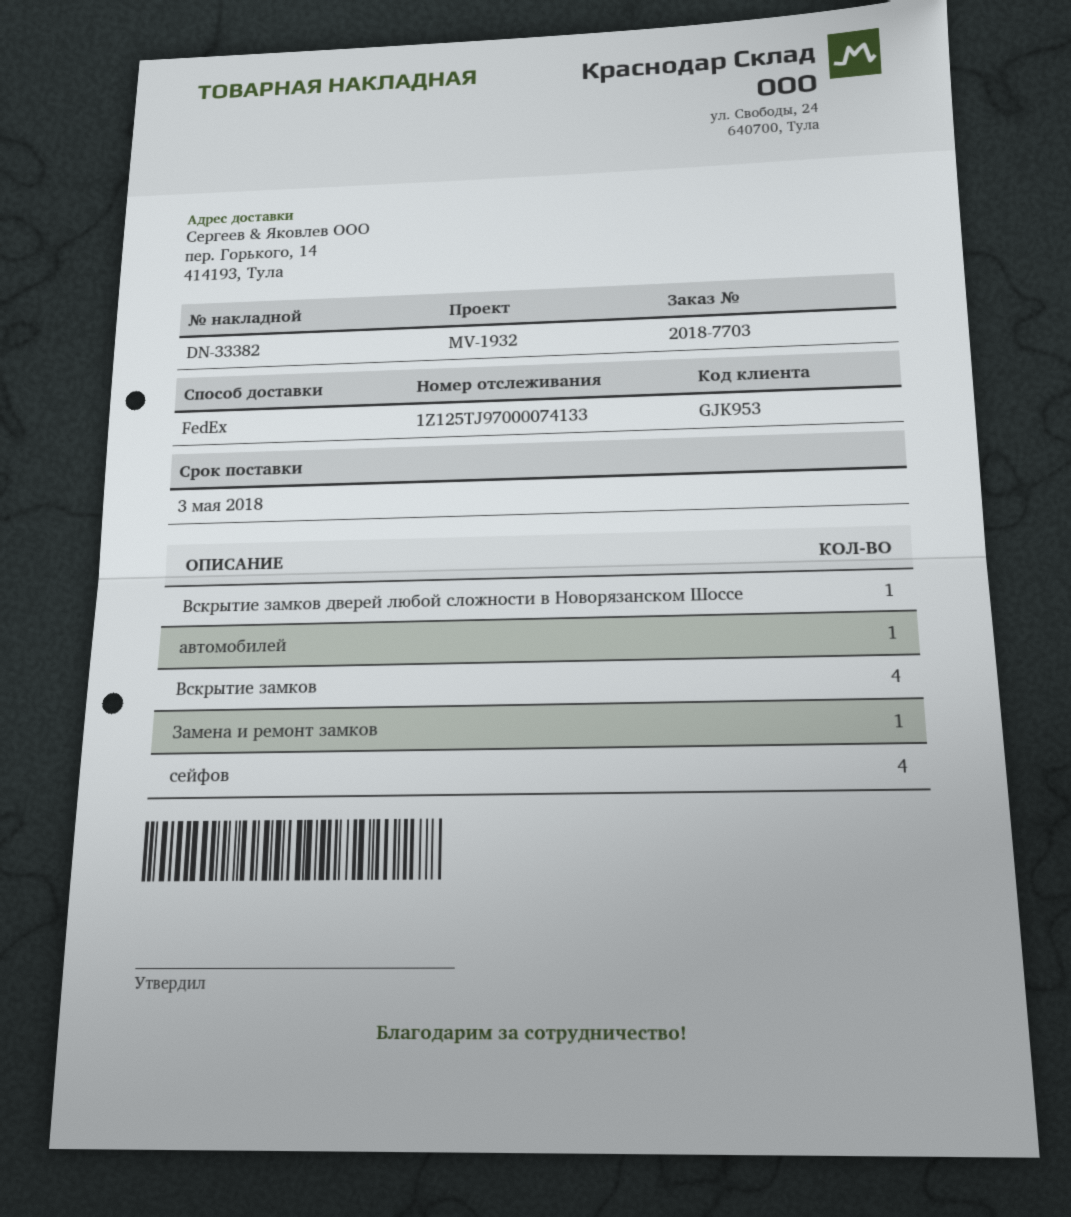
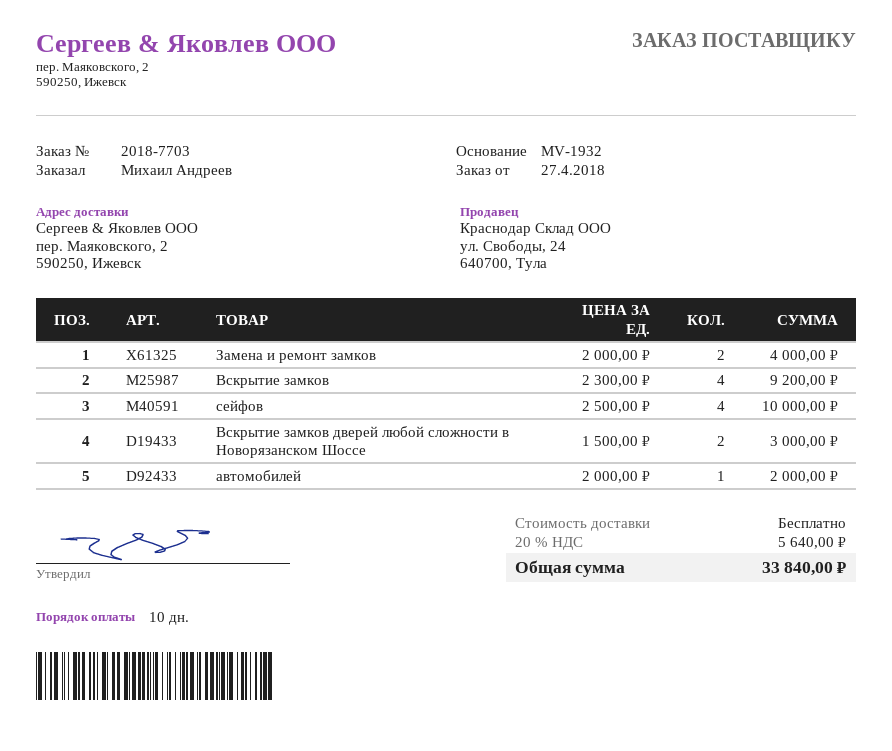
ship to: пер. Горького, 14, 414193, Тула -> пер. Маяковского, 2, 590250, Ижевск
Вскрытие замков дверей любой сложности в Новорязанском Шоссе: 1 -> 2
Замена и ремонт замков: 1 -> 2

